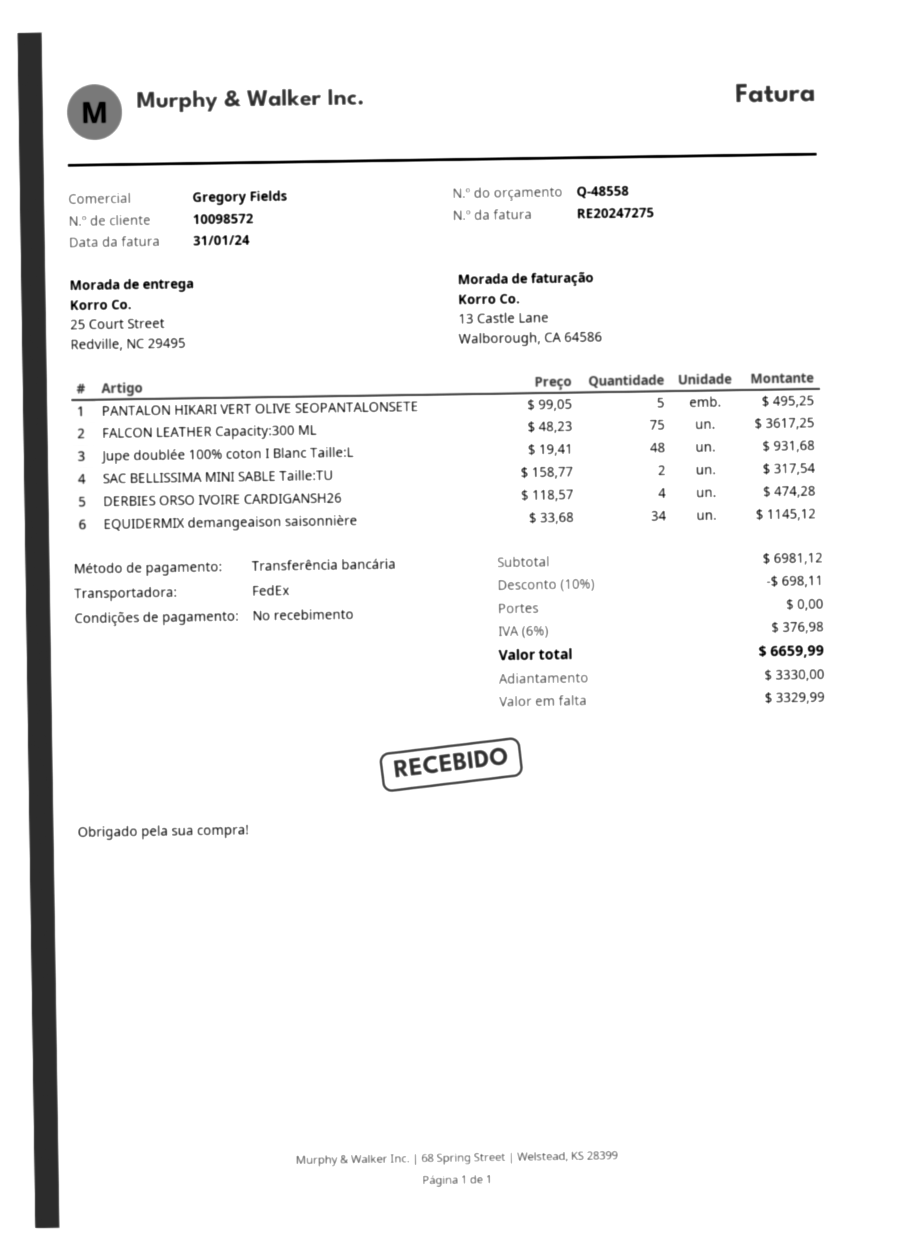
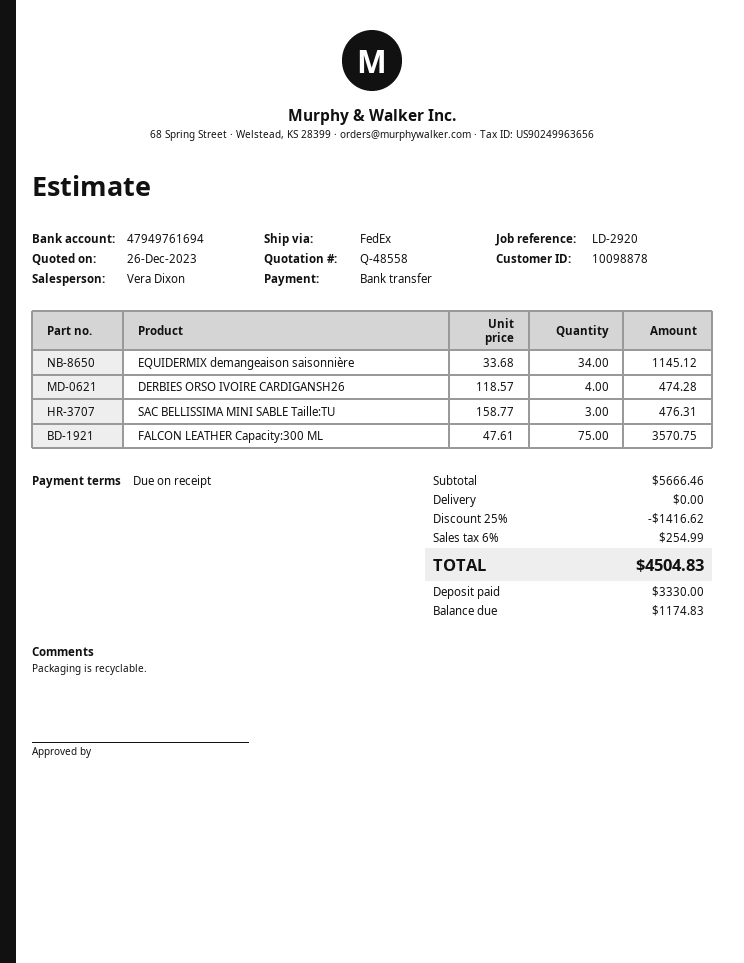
customer number: 10098572 -> 10098878
sales rep: Gregory Fields -> Vera Dixon
PANTALON HIKARI VERT OLIVE SEOPANTALONSETE: 5 x 99.05 = 495.25 -> none
FALCON LEATHER Capacity:300 ML: 75 x 48.23 = 3617.25 -> 75 x 47.61 = 3570.75
Jupe doublée 100% coton I Blanc Taille:L: 48 x 19.41 = 931.68 -> none
SAC BELLISSIMA MINI SABLE Taille:TU: 2 x 158.77 = 317.54 -> 3 x 158.77 = 476.31
subtotal: 6981.12 -> 5666.46
discount: 10% = 698.11 -> 25% = 1416.62
tax: 6% = 376.98 -> 6% = 254.99
total: 6659.99 -> 4504.83
balance: 3329.99 -> 1174.83

